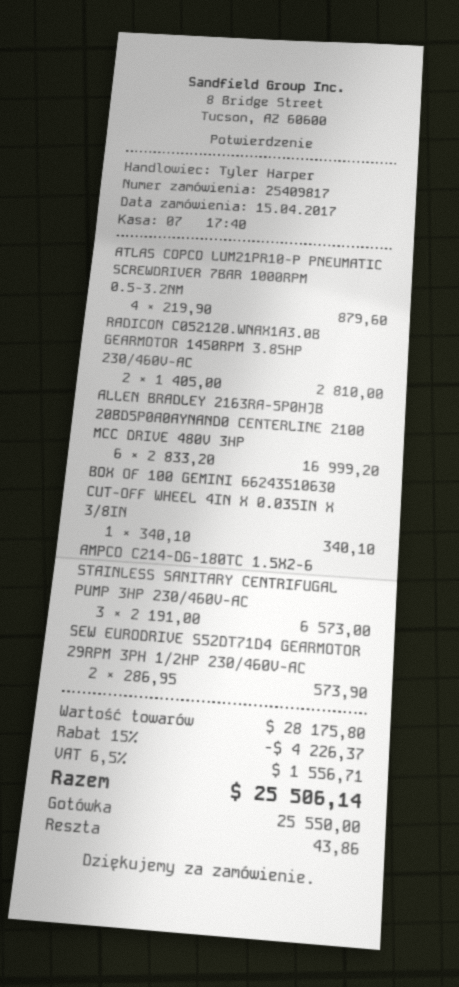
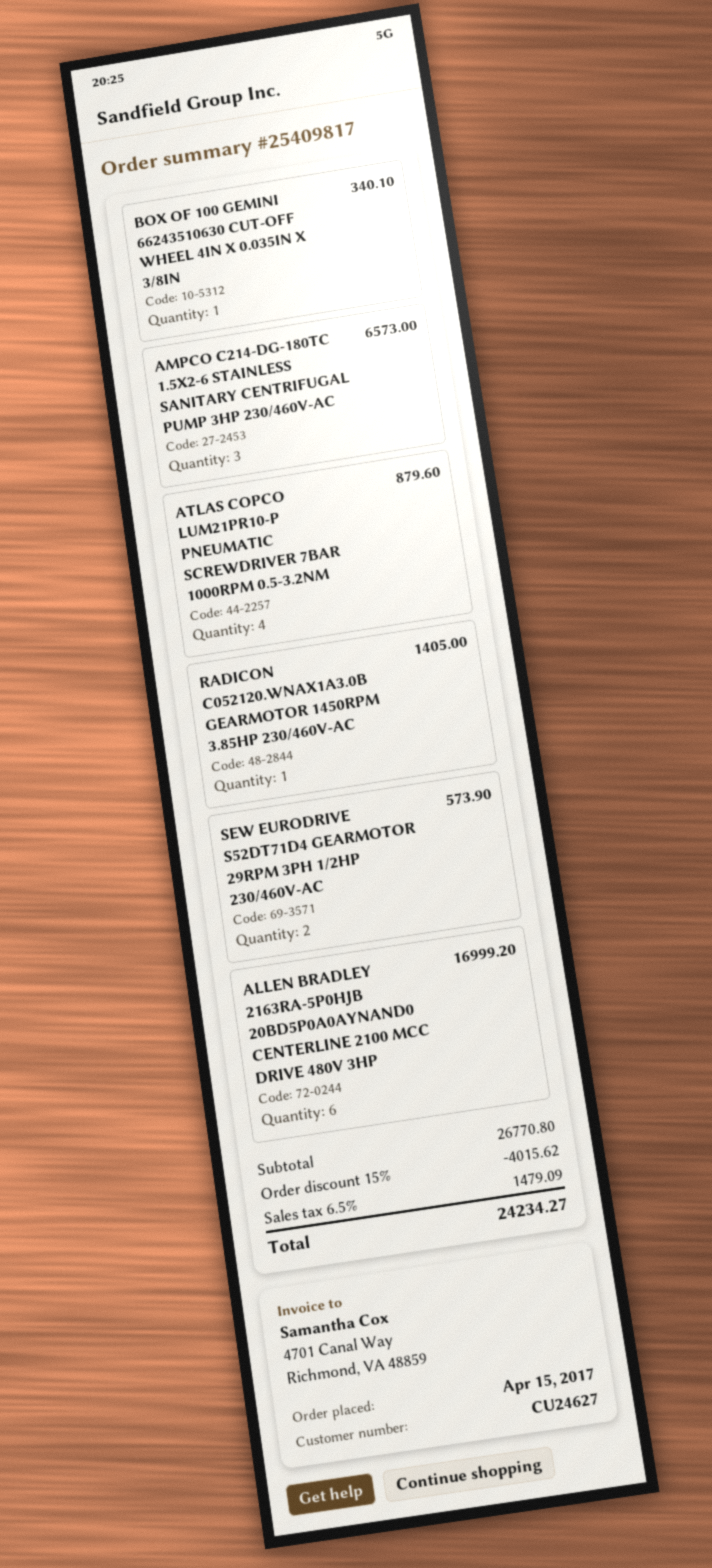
RADICON C052120.WNAX1A3.0B GEARMOTOR 1450RPM 3.85HP 230/460V-AC: 2 for 2810.00 -> 1 for 1405.00
subtotal: 28175.80 -> 26770.80
discount: 15% = 4226.37 -> 15% = 4015.62
tax: 6.5% = 1556.71 -> 6.5% = 1479.09
total: 25506.14 -> 24234.27

